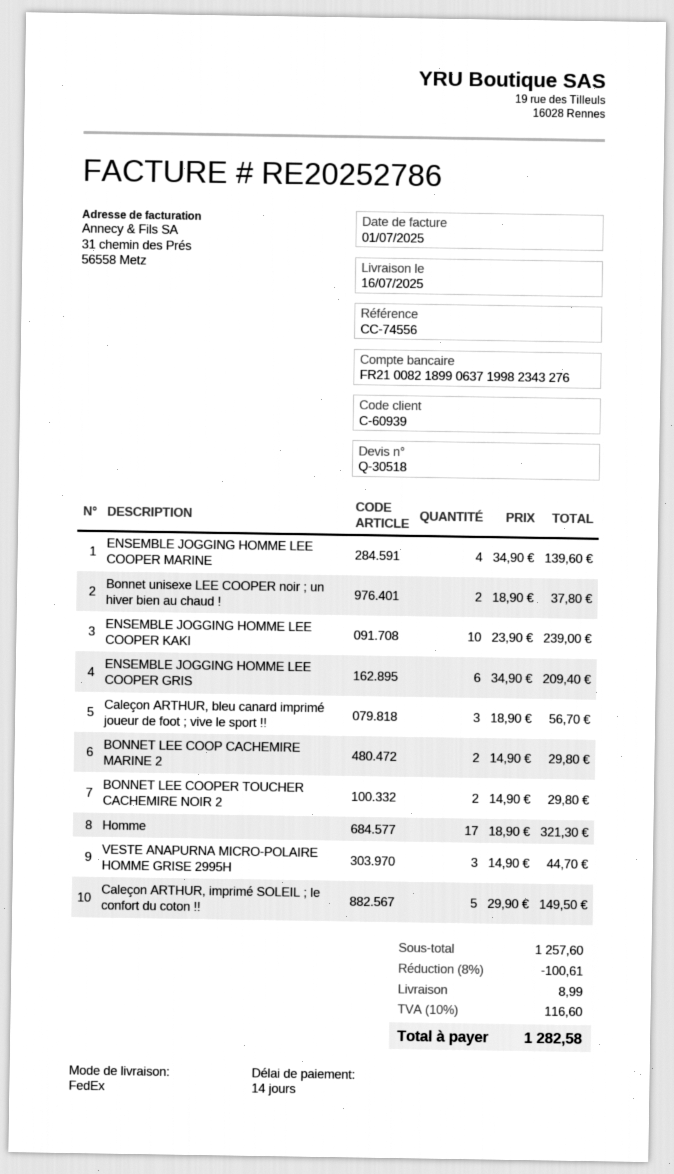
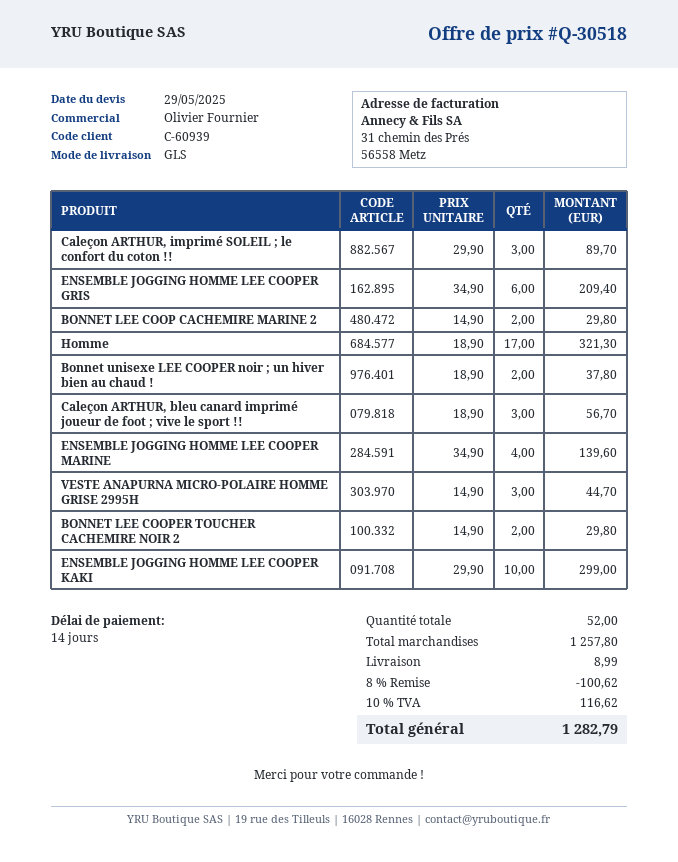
shipping method: FedEx -> GLS
ENSEMBLE JOGGING HOMME LEE COOPER KAKI: 10 x 23.90 = 239.00 -> 10 x 29.90 = 299.00
Caleçon ARTHUR, imprimé SOLEIL ; le confort du coton !!: 5 x 29.90 = 149.50 -> 3 x 29.90 = 89.70
subtotal: 1257.60 -> 1257.80
discount: 8% = 100.61 -> 8% = 100.62
tax: 10% = 116.60 -> 10% = 116.62
total: 1282.58 -> 1282.79

